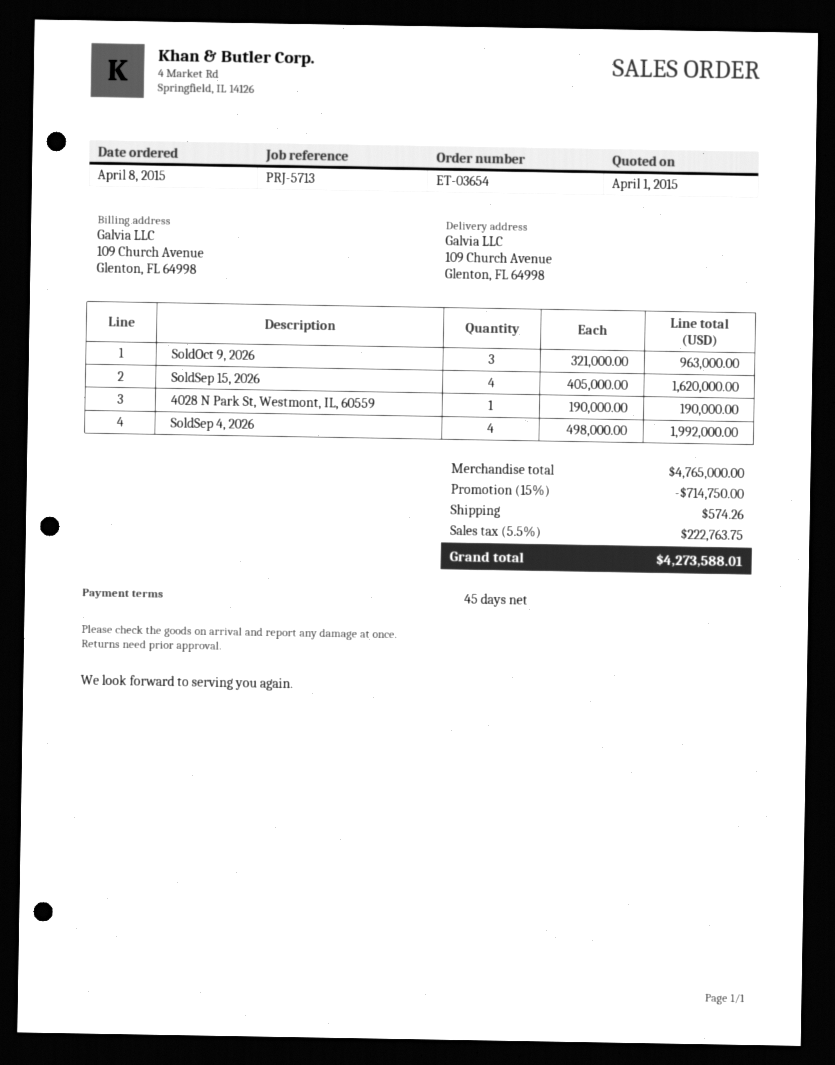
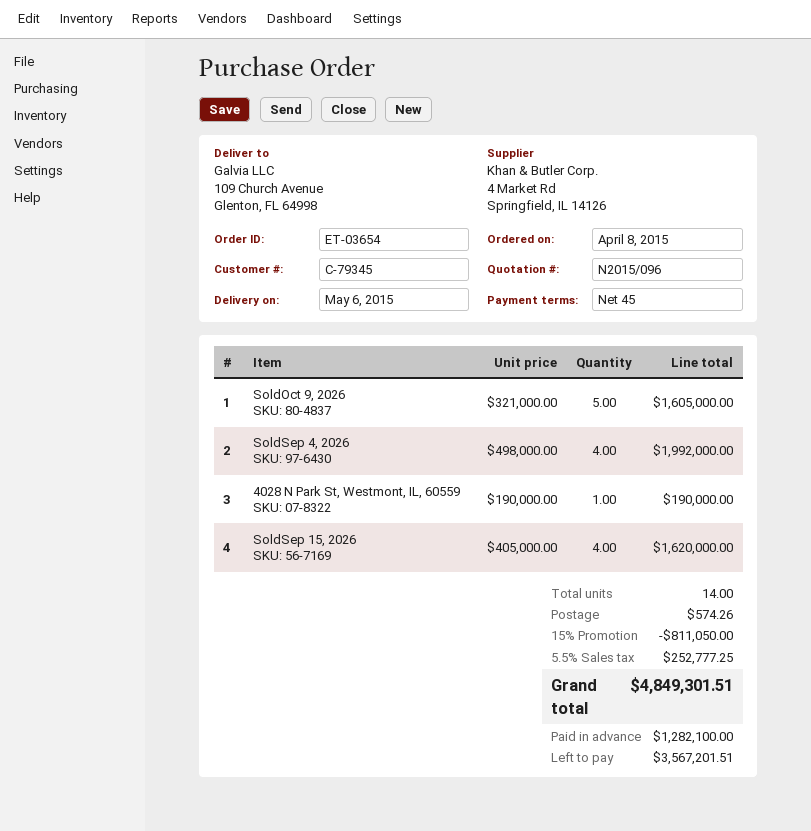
SoldOct 9, 2026: 3 x 321000.00 = 963000.00 -> 5 x 321000.00 = 1605000.00
discount: 15% = 714750.00 -> 15% = 811050.00
tax: 5.5% = 222763.75 -> 5.5% = 252777.25
total: 4273588.01 -> 4849301.51

